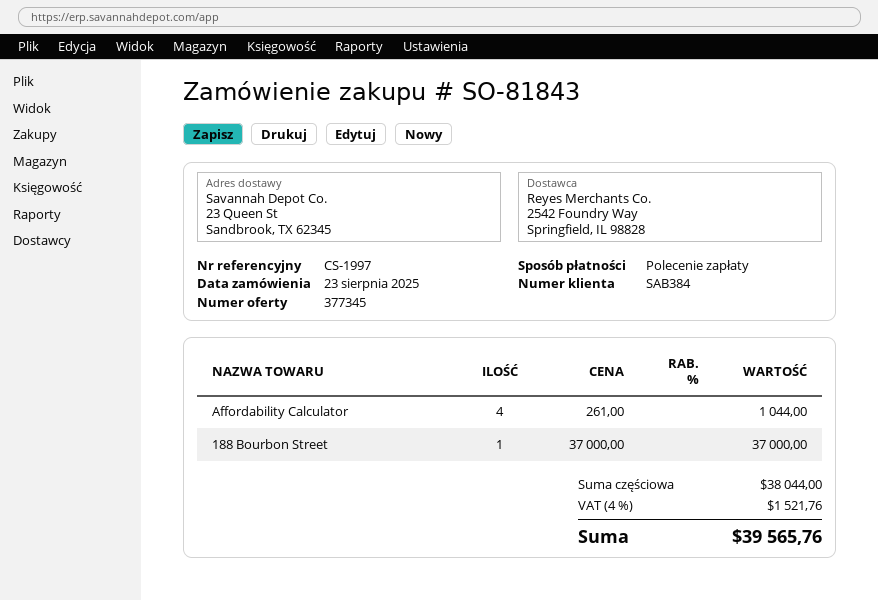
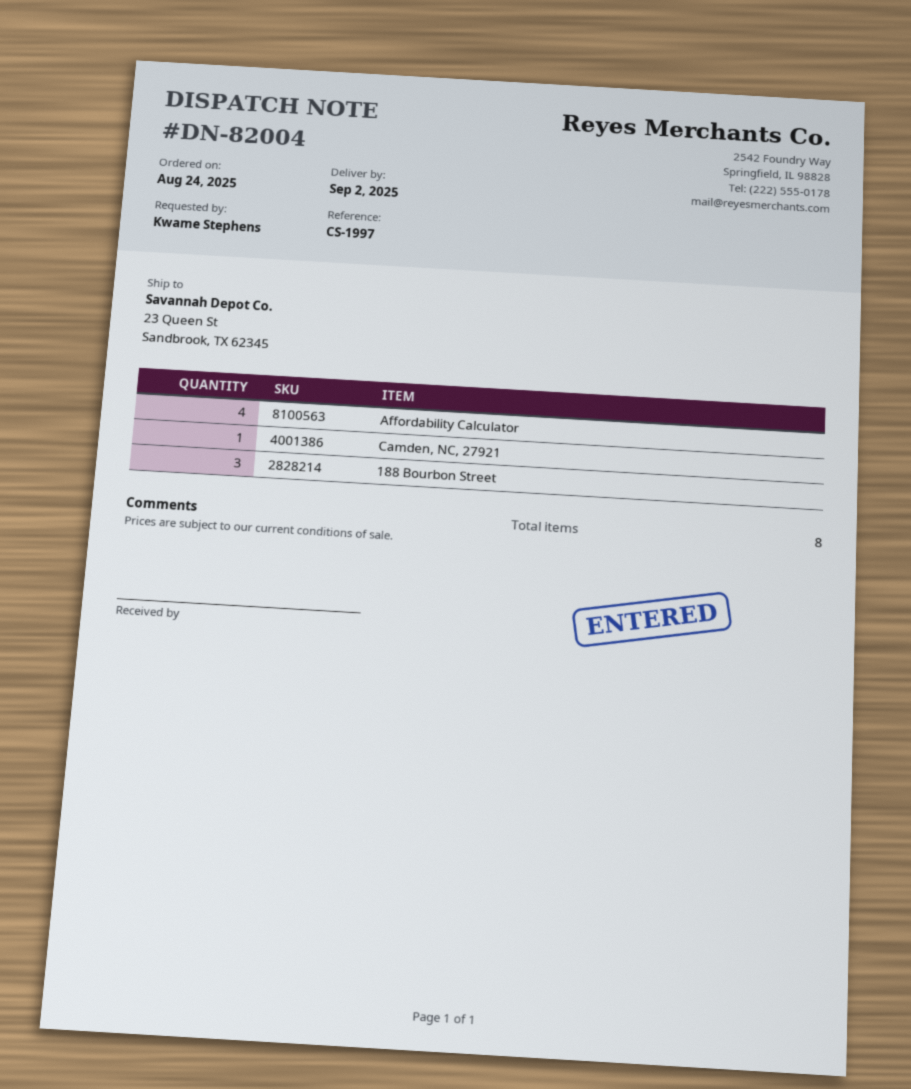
order date: 2025-08-23 -> 2025-08-24
188 Bourbon Street: 1 -> 3
Camden, NC, 27921: none -> 1

